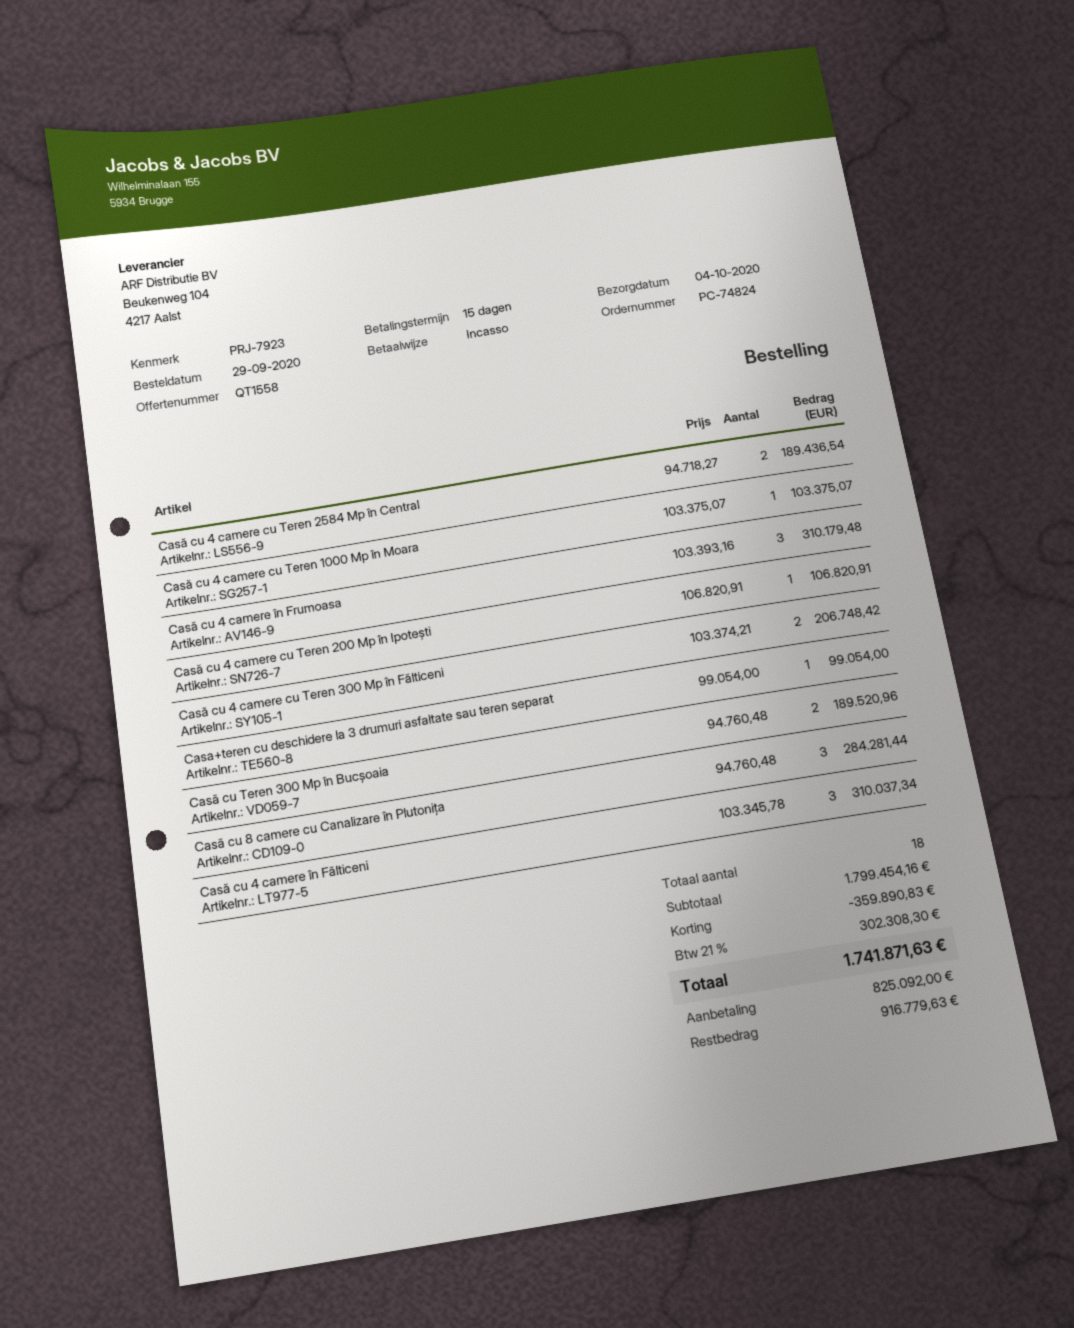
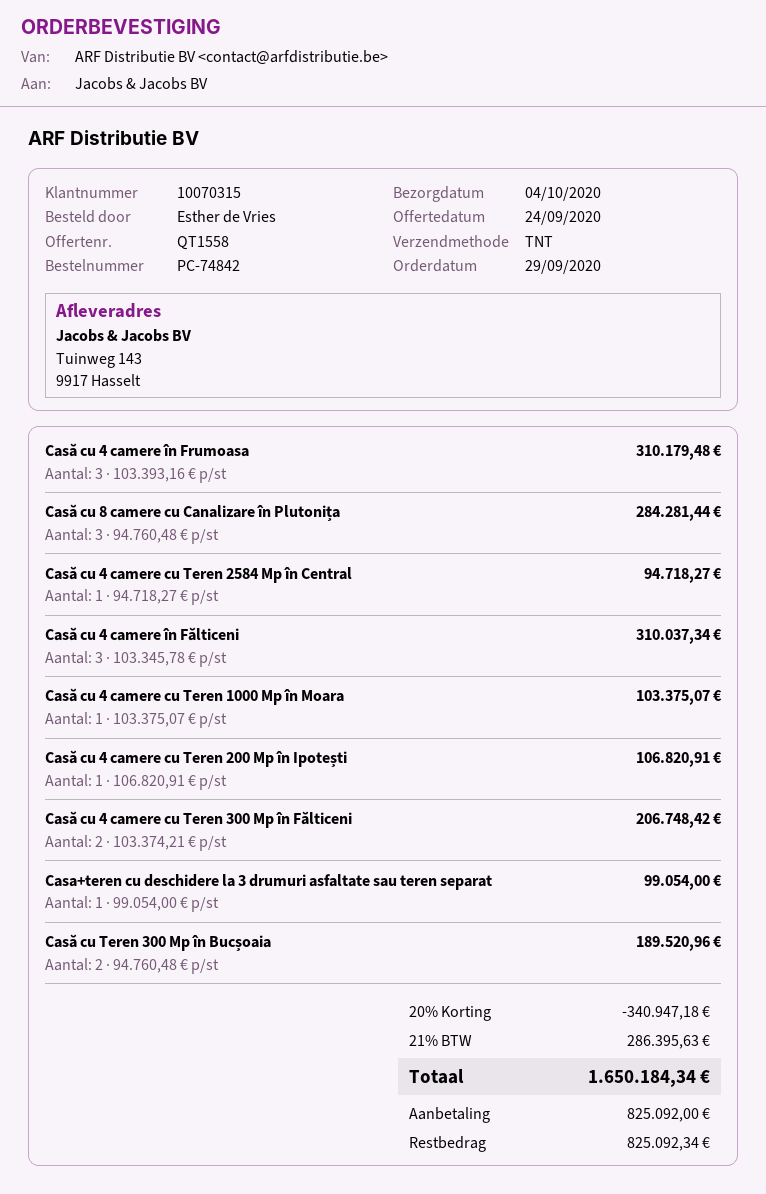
order number: PC-74824 -> PC-74842
Casă cu 4 camere cu Teren 2584 Mp în Central: 2 x 94718.27 = 189436.54 -> 1 x 94718.27 = 94718.27
discount: 359890.83 -> 340947.18
tax: 21% = 302308.30 -> 21% = 286395.63
total: 1741871.63 -> 1650184.34
balance: 916779.63 -> 825092.34

